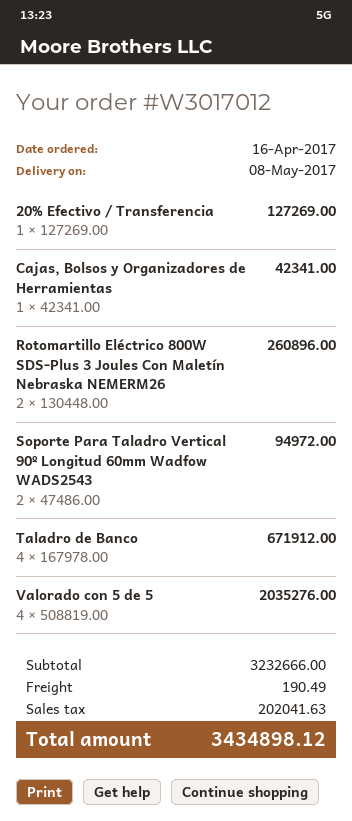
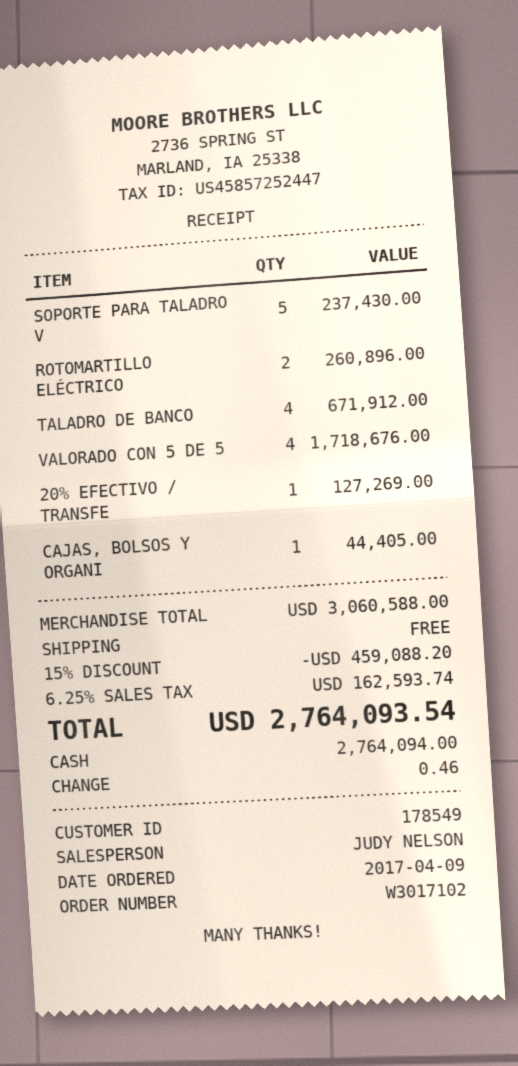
order number: W3017012 -> W3017102
order date: 2017-04-16 -> 2017-04-09
Cajas, Bolsos y Organizadores de Herramientas: 1 for 42341.00 -> 1 for 44405.00
Soporte Para Taladro Vertical 90º Longitud 60mm Wadfow WADS2543: 2 for 94972.00 -> 5 for 237430.00
Valorado con 5 de 5: 4 for 2035276.00 -> 4 for 1718676.00
subtotal: 3232666.00 -> 3060588.00
discount: none -> 15% = 459088.20
shipping: 190.49 -> 0.00
tax: 202041.63 -> 162593.74
total: 3434898.12 -> 2764093.54

